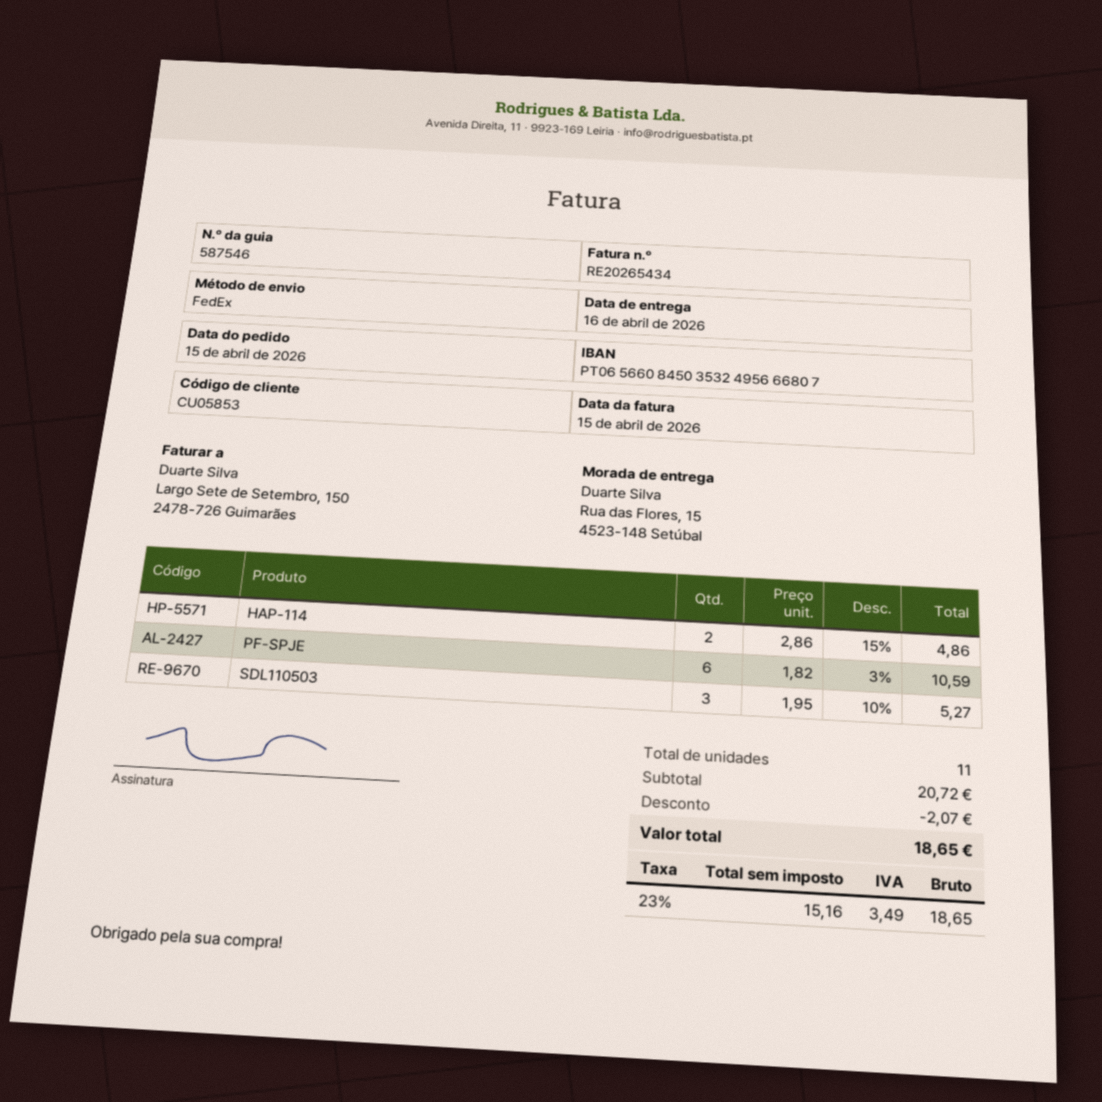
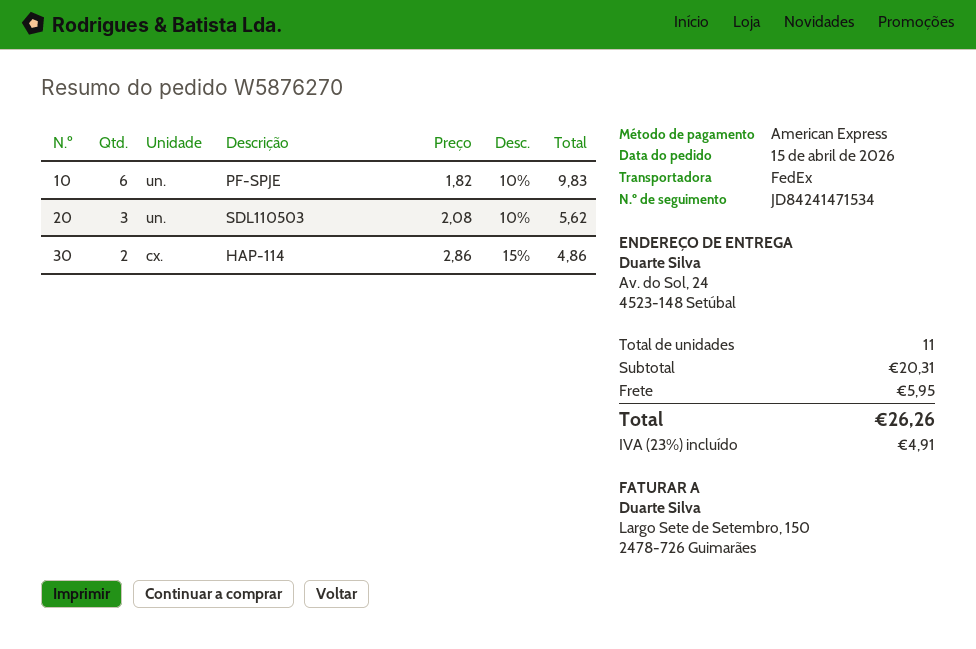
ship to: Rua das Flores, 15, 4523-148 Setúbal -> Av. do Sol, 24, 4523-148 Setúbal
PF-SPJE: 6 x 1.82 - 3% = 10.59 -> 6 x 1.82 - 10% = 9.83
SDL110503: 3 x 1.95 - 10% = 5.27 -> 3 x 2.08 - 10% = 5.62
subtotal: 20.72 -> 20.31
discount: 2.07 -> none
shipping: none -> 5.95
tax: 23% = 3.49 -> 23% = 4.91
total: 18.65 -> 26.26

